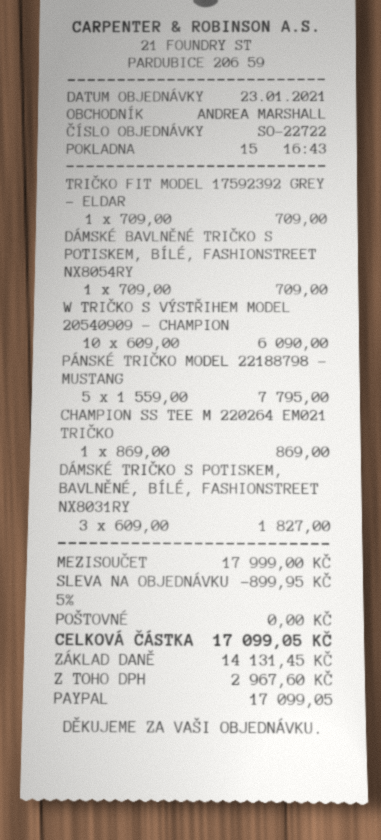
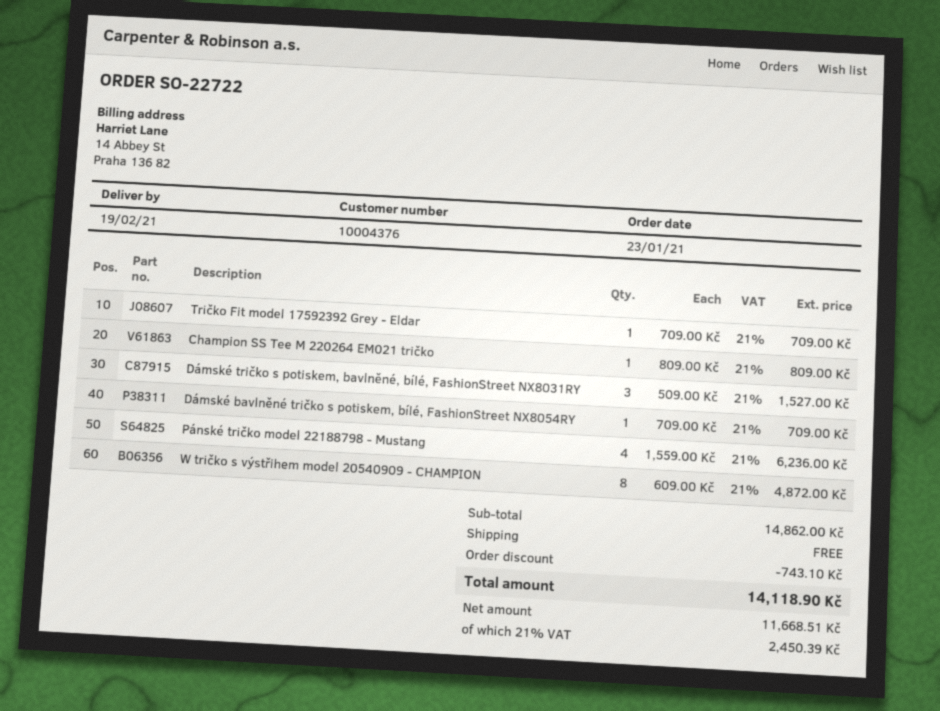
W TRIČKO S VÝSTŘIHEM MODEL 20540909 - CHAMPION: 10 x 609.00 = 6090.00 -> 8 x 609.00 = 4872.00
PÁNSKÉ TRIČKO MODEL 22188798 - MUSTANG: 5 x 1559.00 = 7795.00 -> 4 x 1559.00 = 6236.00
CHAMPION SS TEE M 220264 EM021 TRIČKO: 1 x 869.00 = 869.00 -> 1 x 809.00 = 809.00
DÁMSKÉ TRIČKO S POTISKEM, BAVLNĚNÉ, BÍLÉ, FASHIONSTREET NX8031RY: 3 x 609.00 = 1827.00 -> 3 x 509.00 = 1527.00
subtotal: 17999.00 -> 14862.00
discount: 899.95 -> 743.10
net: 14131.45 -> 11668.51
tax: 2967.60 -> 2450.39
total: 17099.05 -> 14118.90

